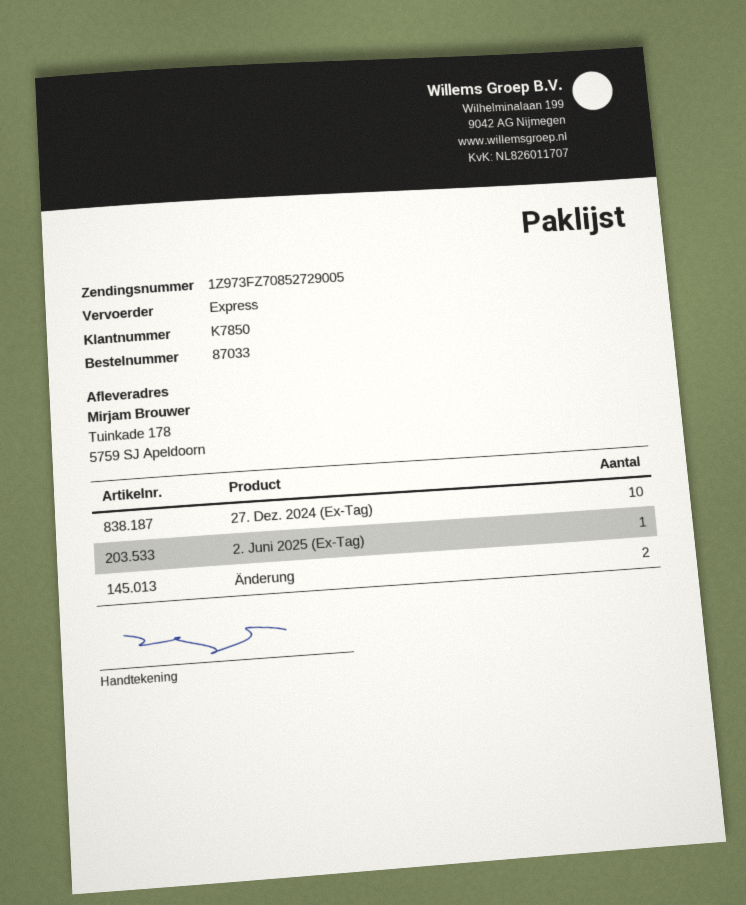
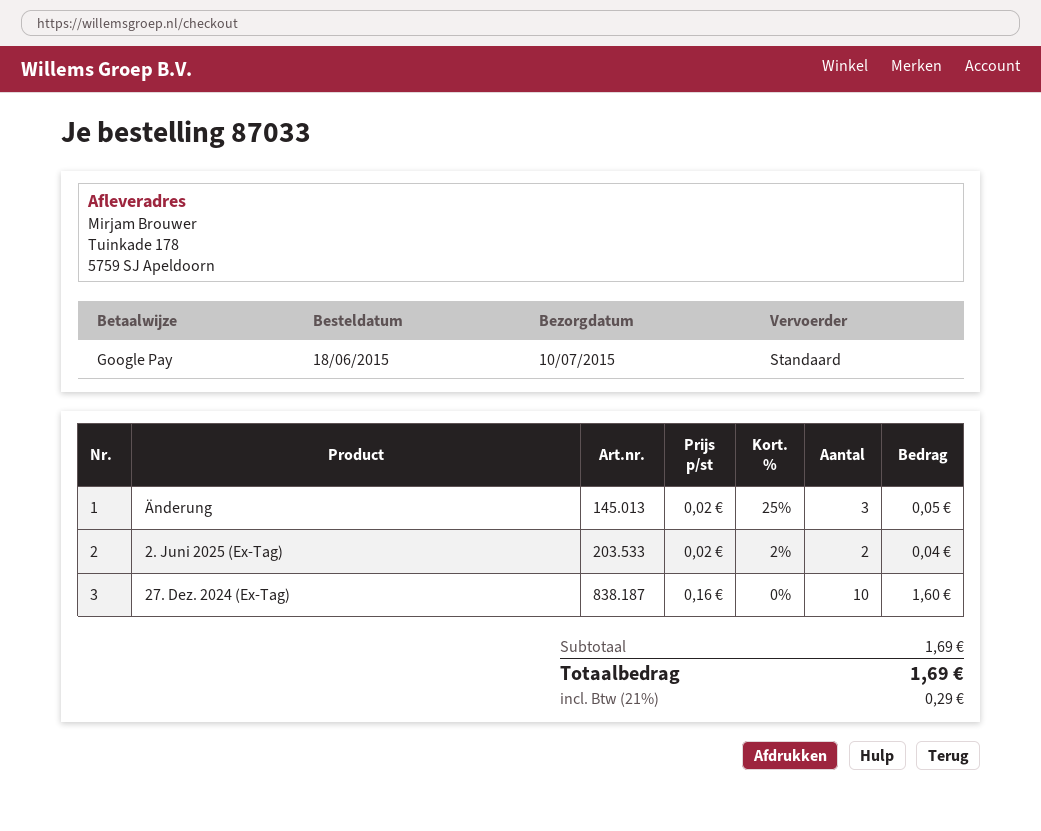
shipping method: express -> standard
2. Juni 2025 (Ex-Tag): 1 -> 2
Änderung: 2 -> 3

